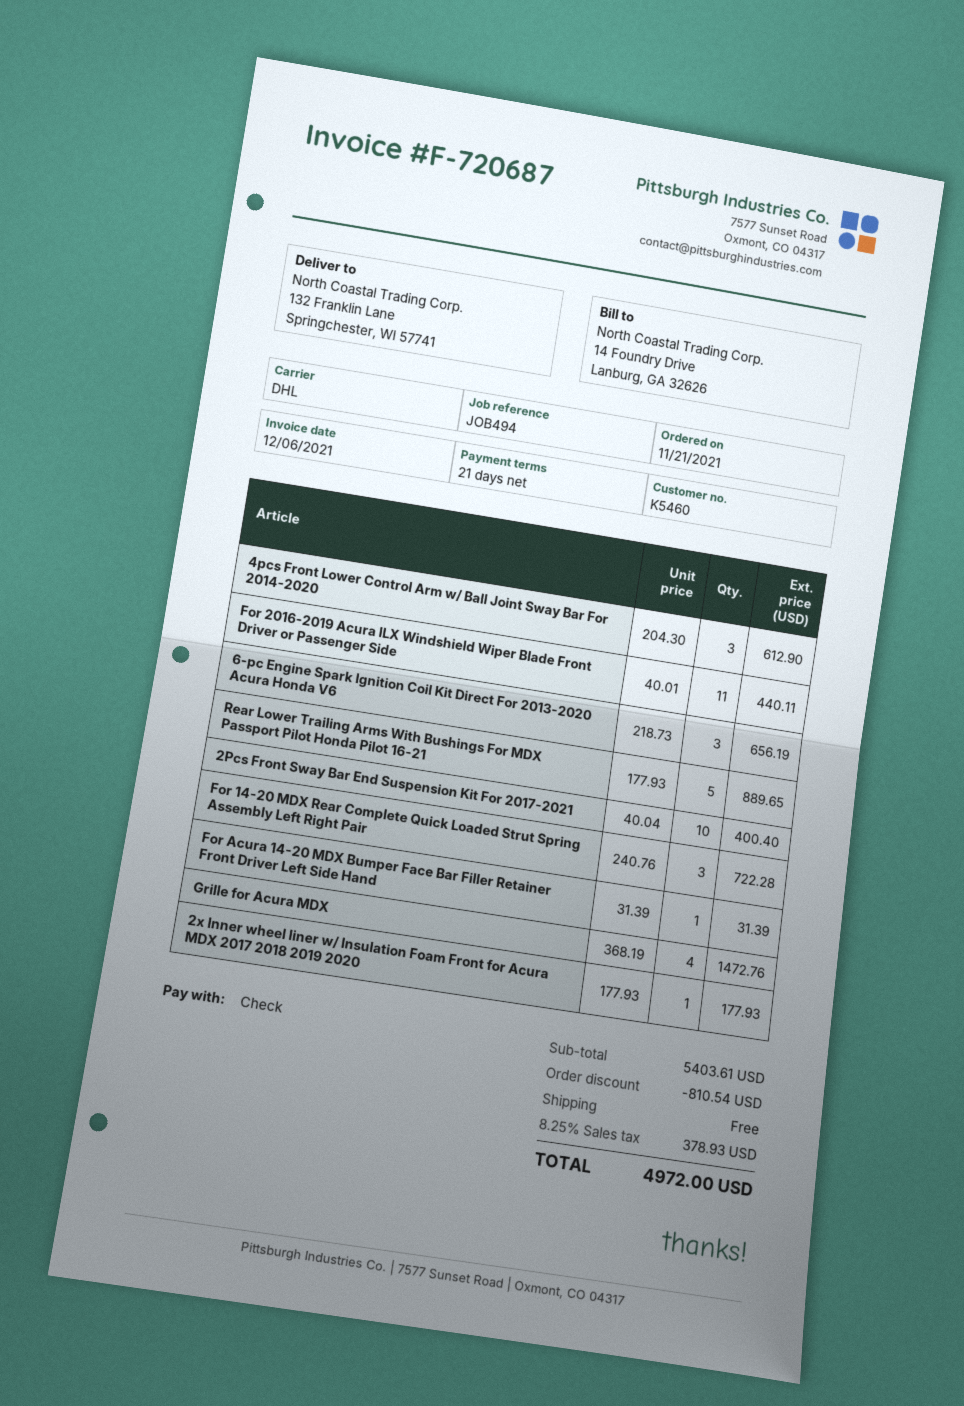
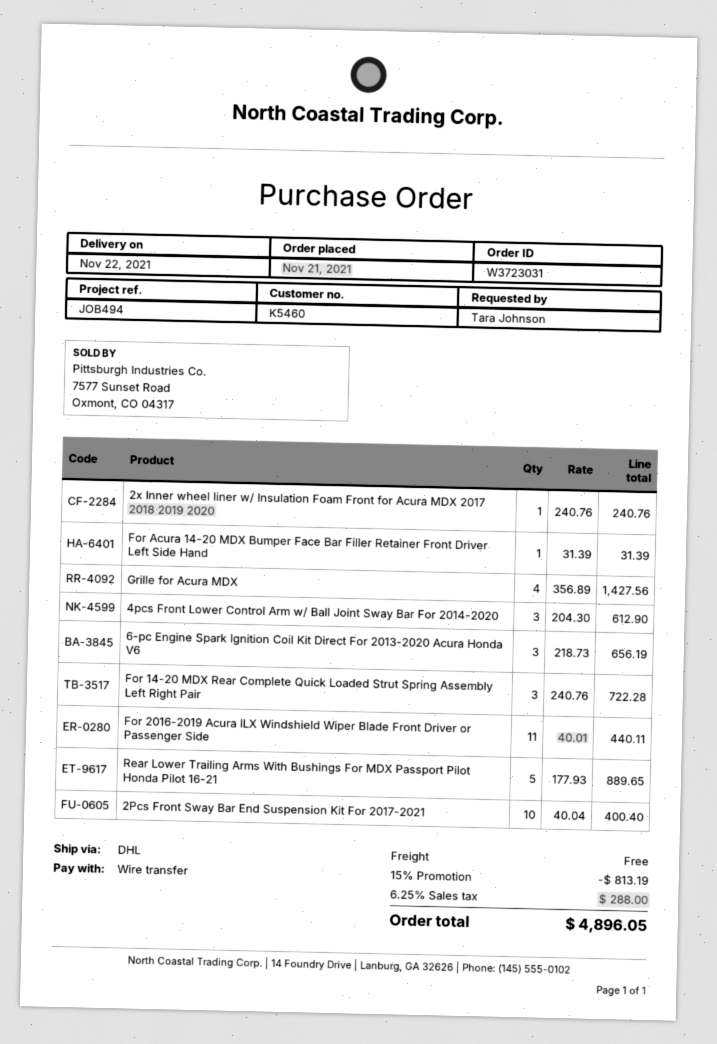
payment method: cheque -> bank transfer
Grille for Acura MDX: 4 x 368.19 = 1472.76 -> 4 x 356.89 = 1427.56
2x Inner wheel liner w/ Insulation Foam Front for Acura MDX 2017 2018 2019 2020: 1 x 177.93 = 177.93 -> 1 x 240.76 = 240.76
discount: 810.54 -> 813.19
tax: 8.25% = 378.93 -> 6.25% = 288.00
total: 4972.00 -> 4896.05

